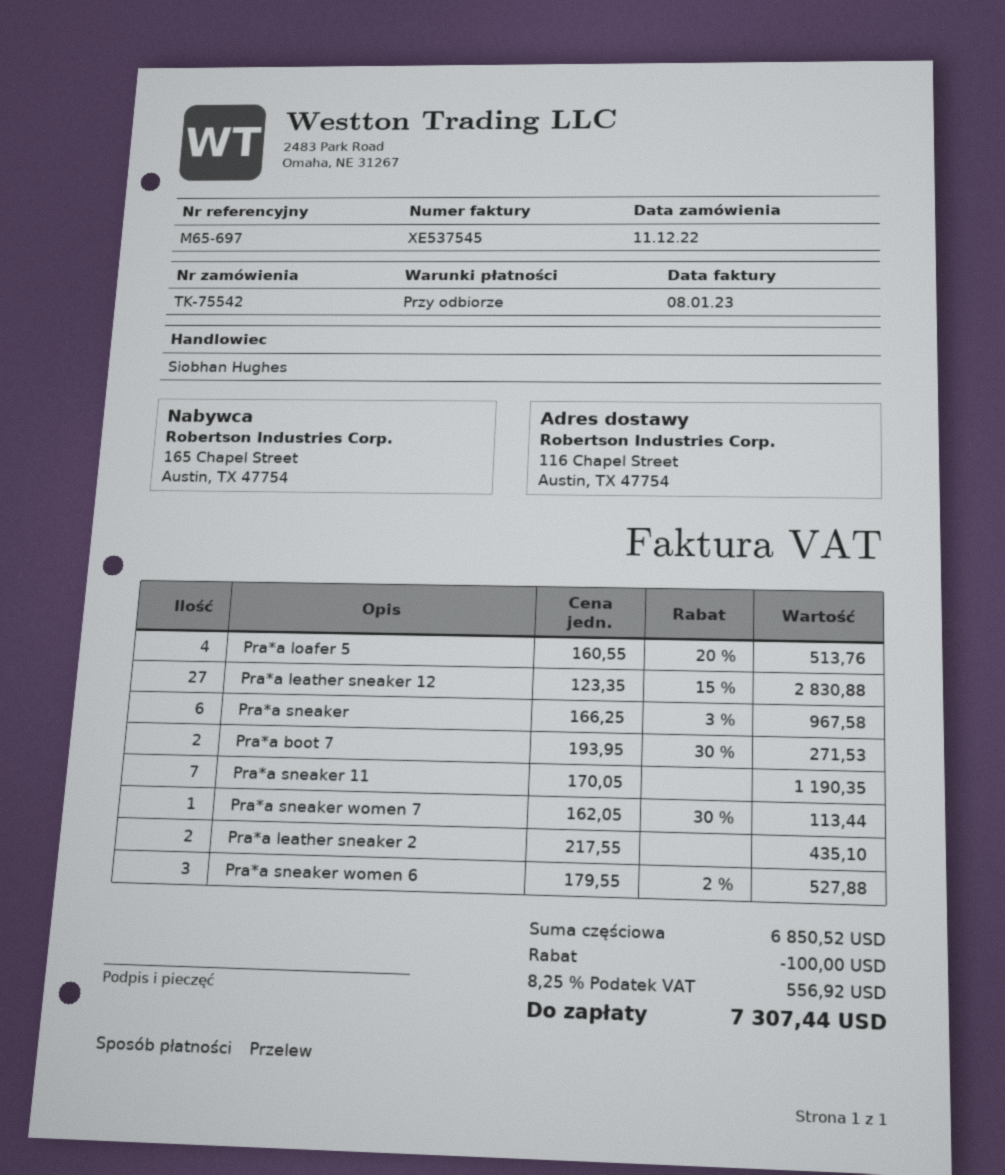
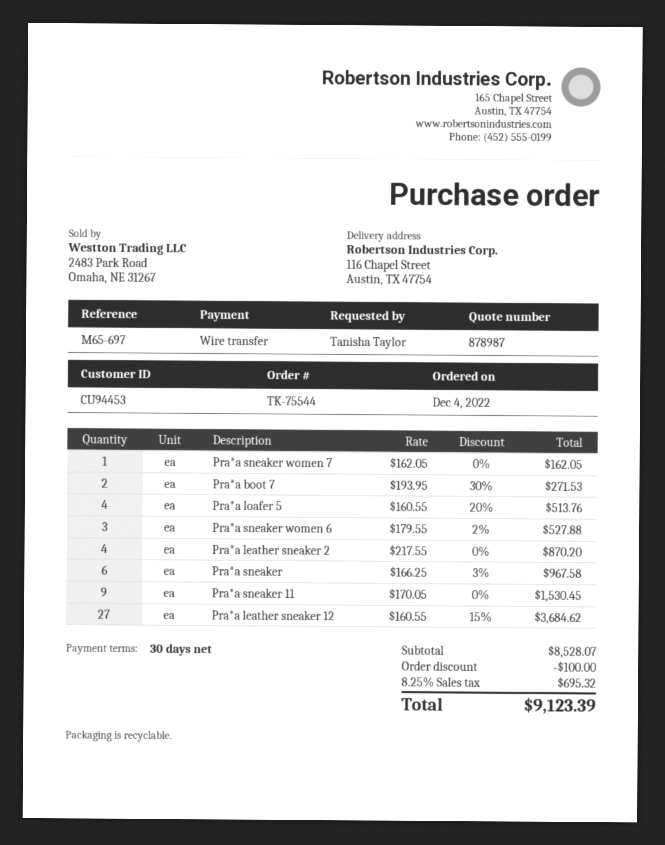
order number: TK-75542 -> TK-75544
order date: 2022-12-11 -> 2022-12-04
payment terms: on receipt -> 30 days
Pra*a leather sneaker 12: 27 x 123.35 - 15% = 2830.88 -> 27 x 160.55 - 15% = 3684.62
Pra*a sneaker 11: 7 x 170.05 = 1190.35 -> 9 x 170.05 = 1530.45
Pra*a sneaker women 7: 1 x 162.05 - 30% = 113.44 -> 1 x 162.05 = 162.05
Pra*a leather sneaker 2: 2 x 217.55 = 435.10 -> 4 x 217.55 = 870.20
subtotal: 6850.52 -> 8528.07
tax: 8.25% = 556.92 -> 8.25% = 695.32
total: 7307.44 -> 9123.39

